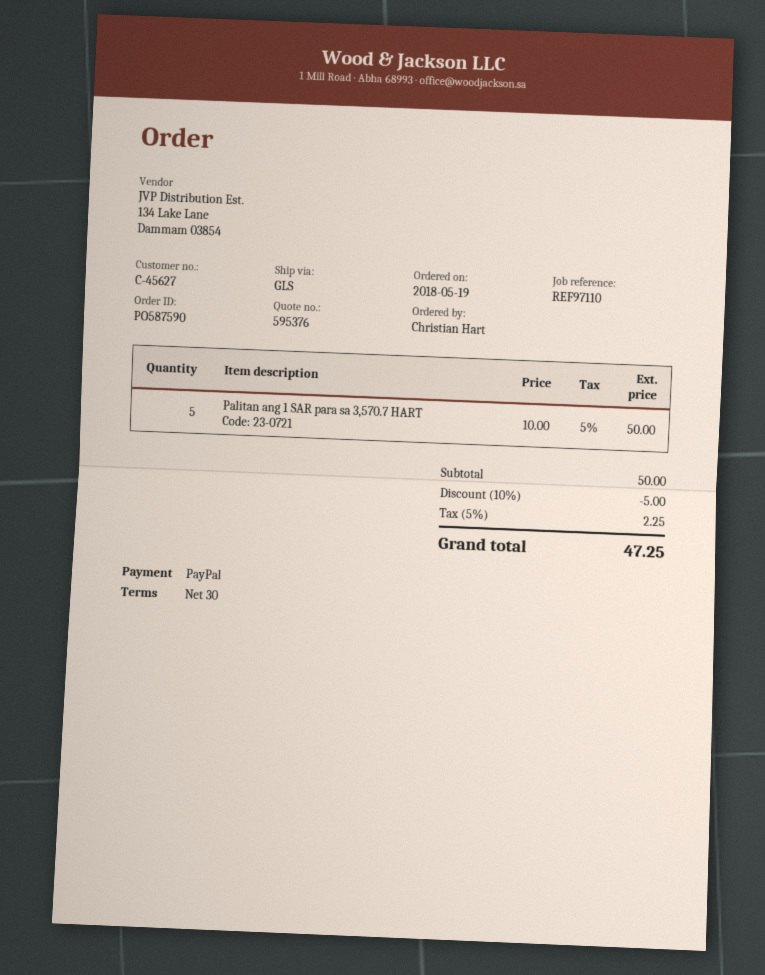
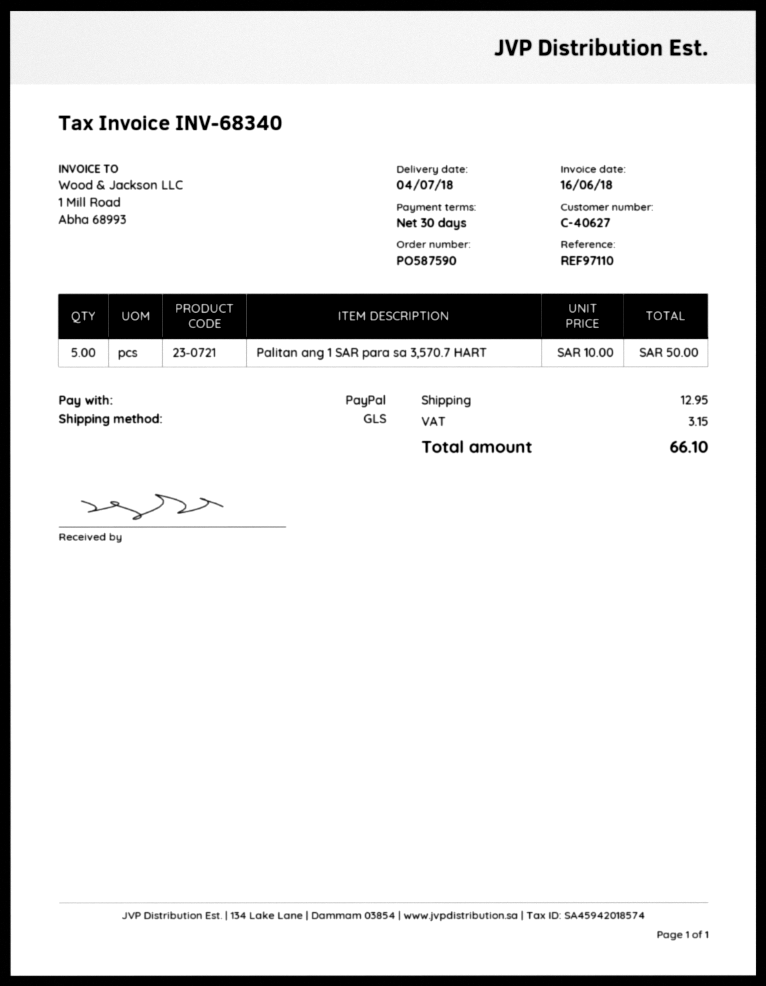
customer number: C-45627 -> C-40627
discount: 10% = 5.00 -> none
shipping: none -> 12.95
tax: 2.25 -> 3.15
total: 47.25 -> 66.10

